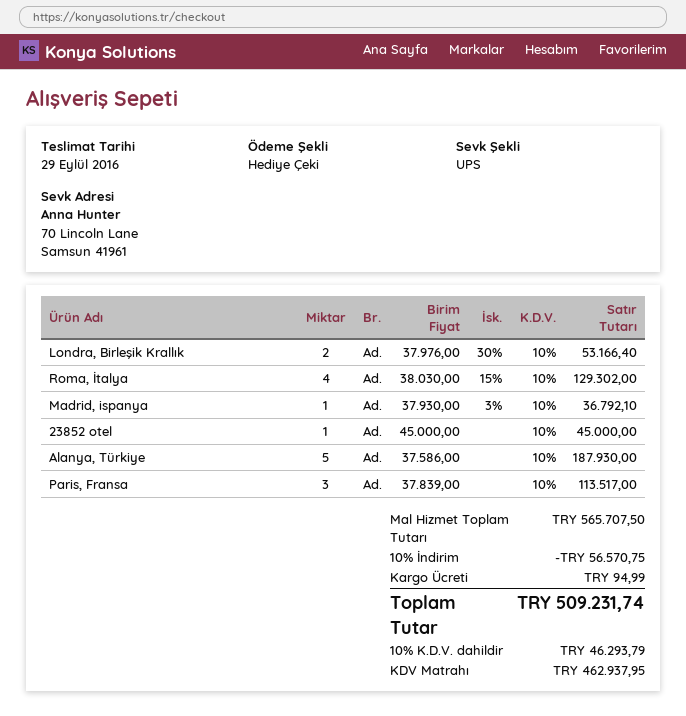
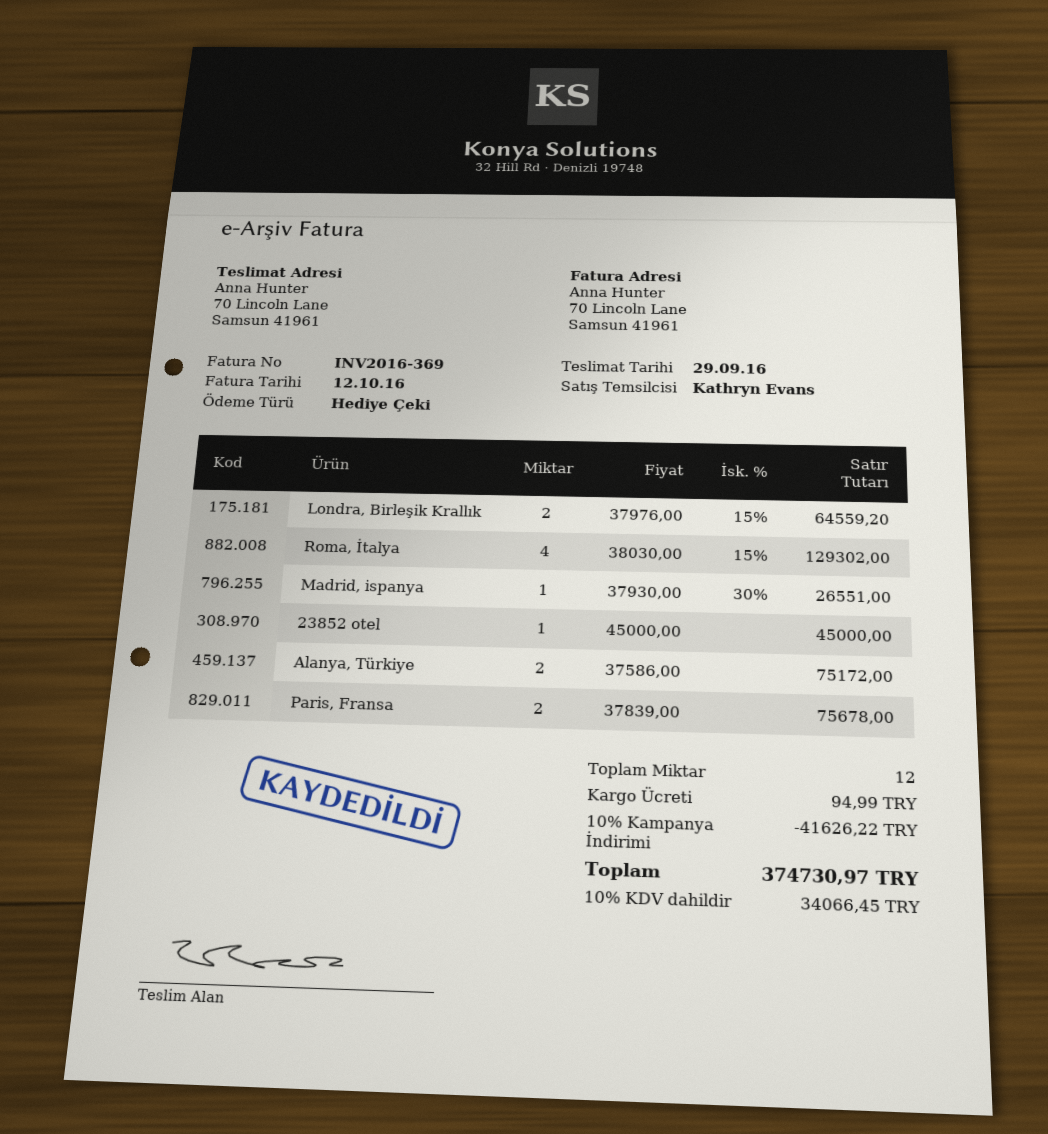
Londra, Birleşik Krallık: 2 x 37976.00 - 30% = 53166.40 -> 2 x 37976.00 - 15% = 64559.20
Madrid, ispanya: 1 x 37930.00 - 3% = 36792.10 -> 1 x 37930.00 - 30% = 26551.00
Alanya, Türkiye: 5 x 37586.00 = 187930.00 -> 2 x 37586.00 = 75172.00
Paris, Fransa: 3 x 37839.00 = 113517.00 -> 2 x 37839.00 = 75678.00
discount: 10% = 56570.75 -> 10% = 41626.22
tax: 10% = 46293.79 -> 10% = 34066.45
total: 509231.74 -> 374730.97

